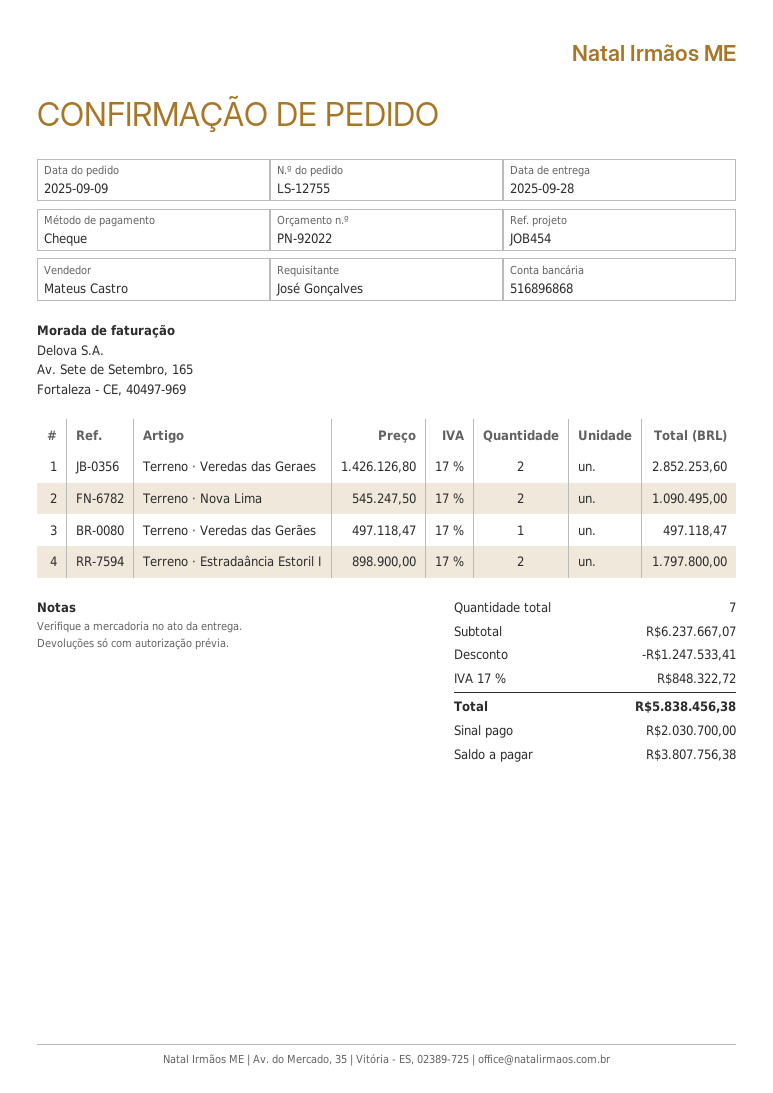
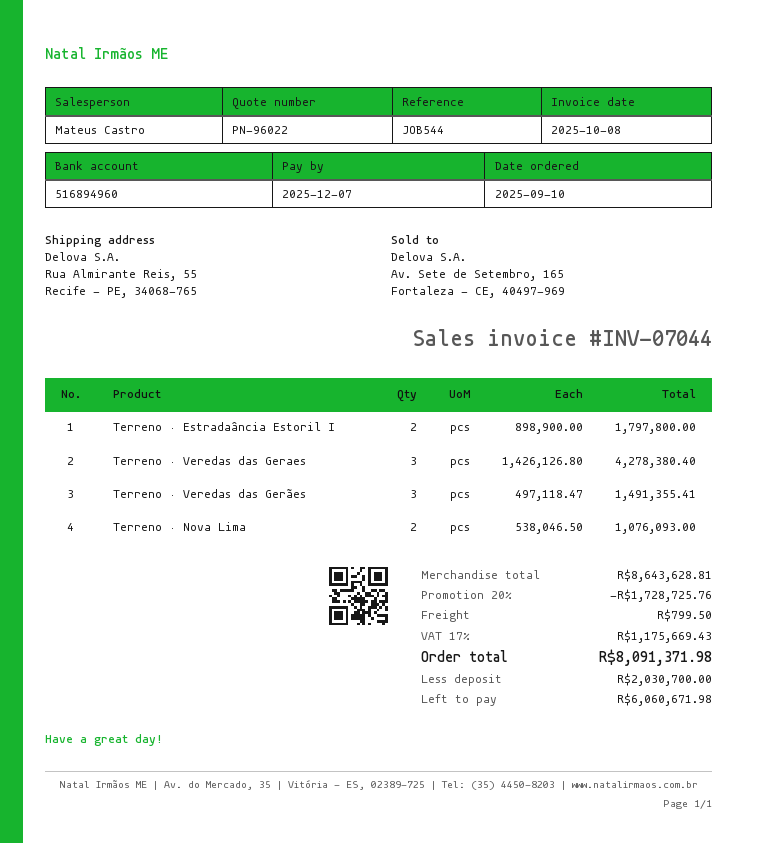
quote number: PN-92022 -> PN-96022
order date: 2025-09-09 -> 2025-09-10
reference: JOB454 -> JOB544
bank account: 516896868 -> 516894960
Terreno · Veredas das Geraes: 2 x 1426126.80 = 2852253.60 -> 3 x 1426126.80 = 4278380.40
Terreno · Nova Lima: 2 x 545247.50 = 1090495.00 -> 2 x 538046.50 = 1076093.00
Terreno · Veredas das Gerães: 1 x 497118.47 = 497118.47 -> 3 x 497118.47 = 1491355.41
subtotal: 6237667.07 -> 8643628.81
discount: 1247533.41 -> 1728725.76
shipping: none -> 799.50
tax: 17% = 848322.72 -> 17% = 1175669.43
total: 5838456.38 -> 8091371.98
balance: 3807756.38 -> 6060671.98

